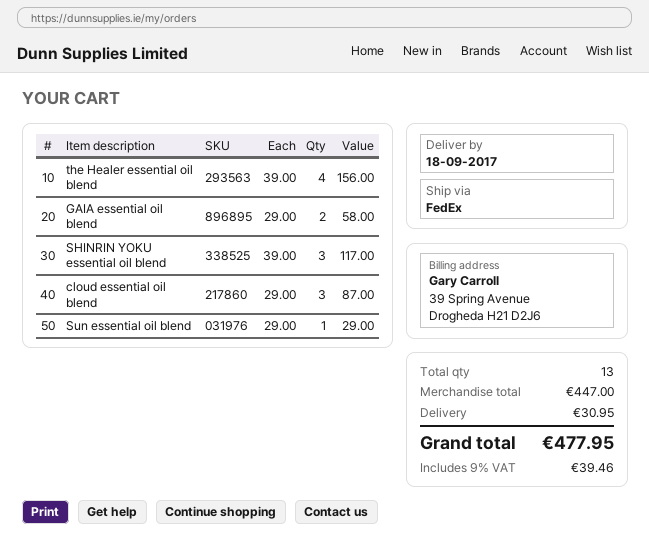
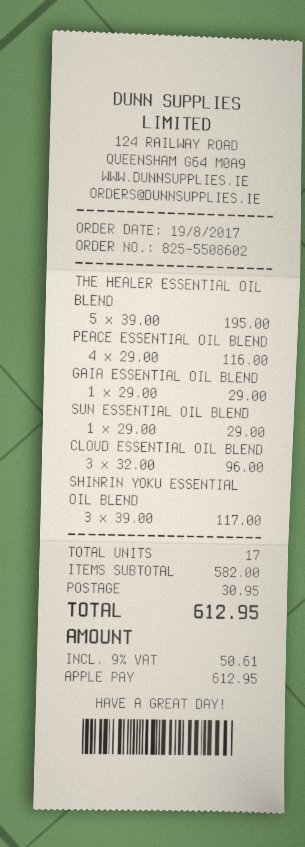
the Healer essential oil blend: 4 x 39.00 = 156.00 -> 5 x 39.00 = 195.00
GAIA essential oil blend: 2 x 29.00 = 58.00 -> 1 x 29.00 = 29.00
cloud essential oil blend: 3 x 29.00 = 87.00 -> 3 x 32.00 = 96.00
PEACE ESSENTIAL OIL BLEND: none -> 4 x 29.00 = 116.00
total quantity: 13 -> 17
subtotal: 447.00 -> 582.00
tax: 9% = 39.46 -> 9% = 50.61
total: 477.95 -> 612.95

